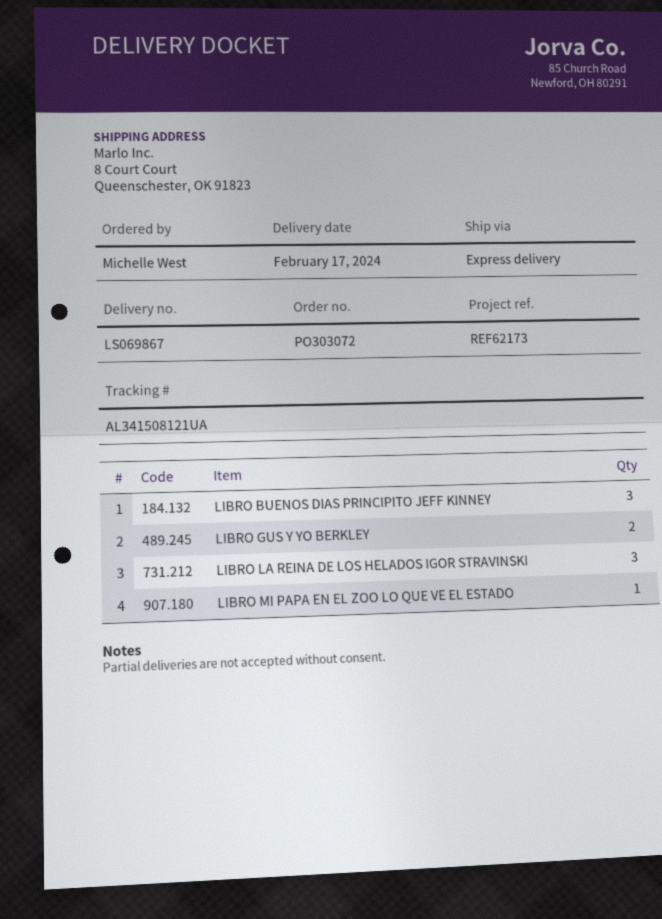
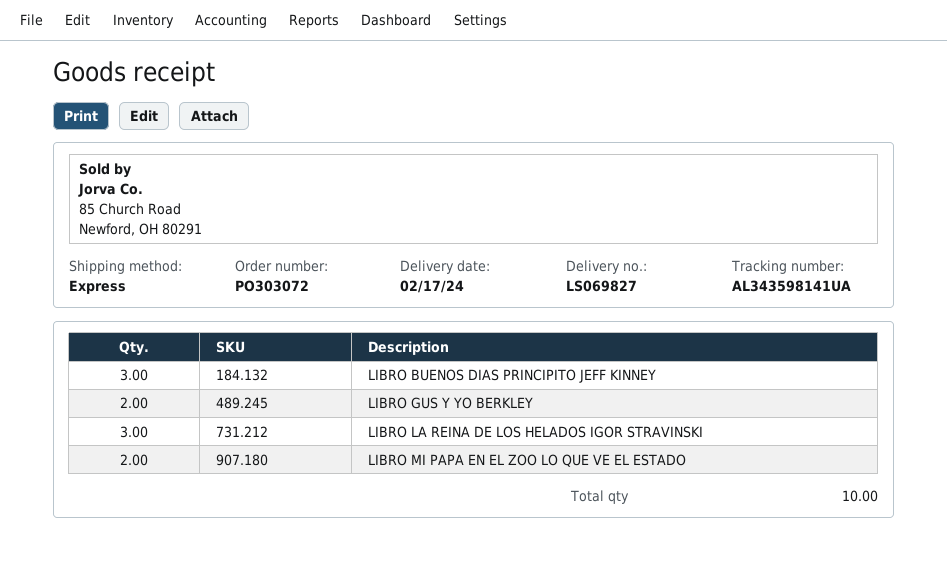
delivery note number: LS069867 -> LS069827
tracking number: AL341508121UA -> AL343598141UA
LIBRO MI PAPA EN EL ZOO LO QUE VE EL ESTADO: 1 -> 2

